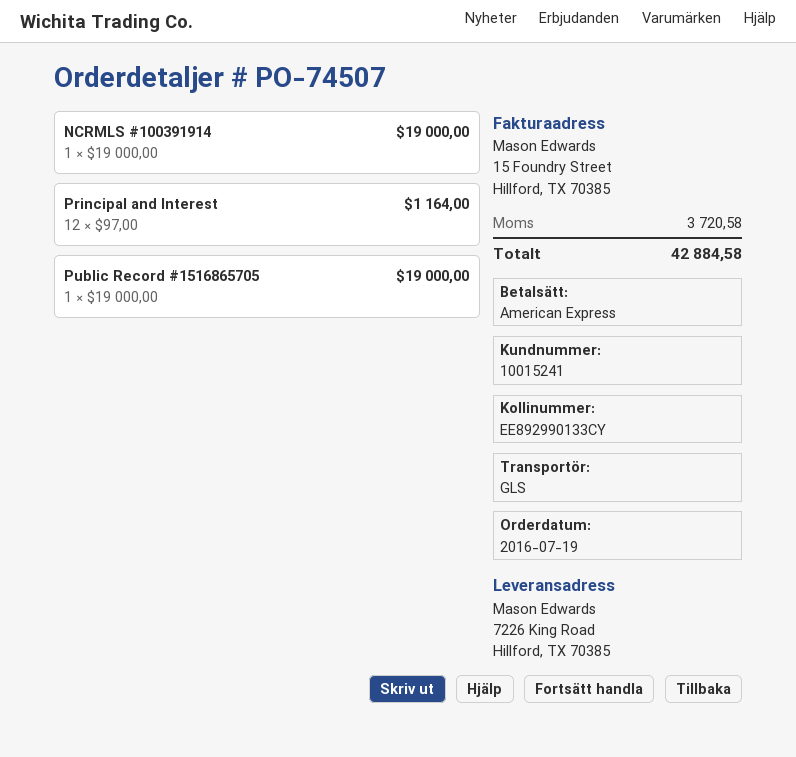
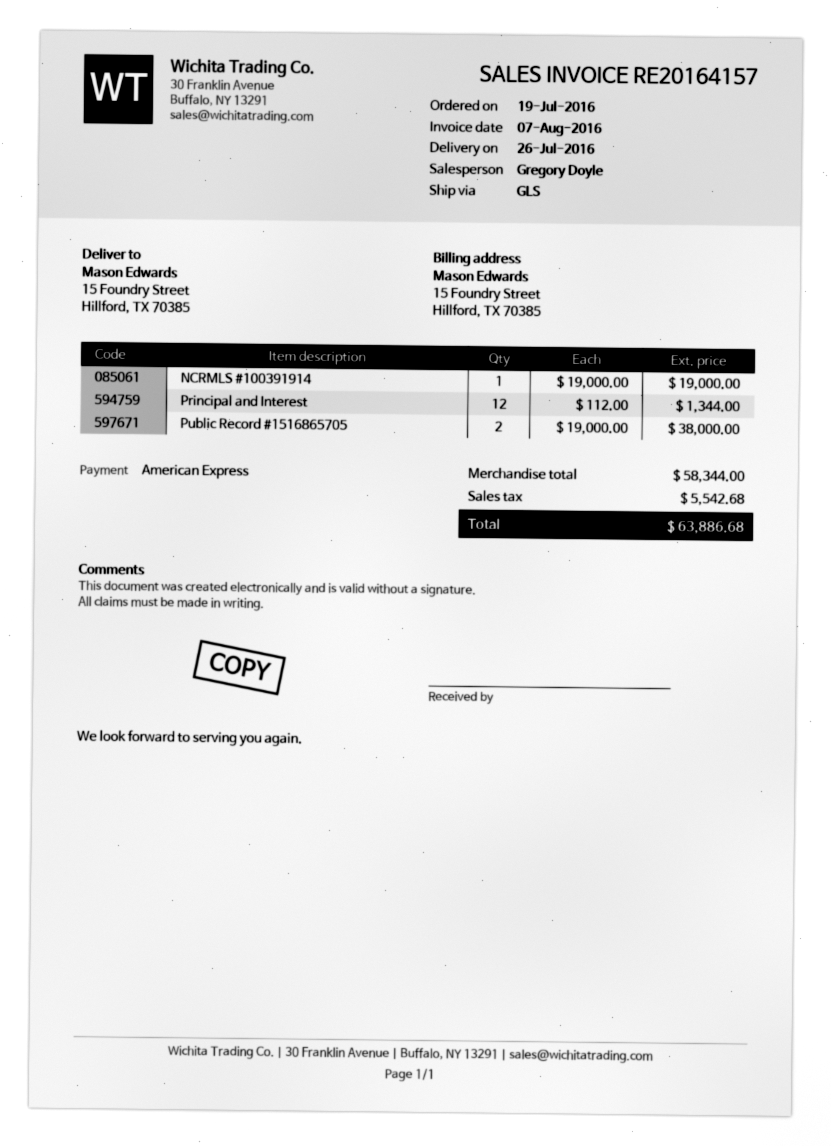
ship to: 7226 King Road, Hillford, TX 70385 -> 15 Foundry Street, Hillford, TX 70385
Principal and Interest: 12 x 97.00 = 1164.00 -> 12 x 112.00 = 1344.00
Public Record #1516865705: 1 x 19000.00 = 19000.00 -> 2 x 19000.00 = 38000.00
tax: 3720.58 -> 5542.68
total: 42884.58 -> 63886.68

